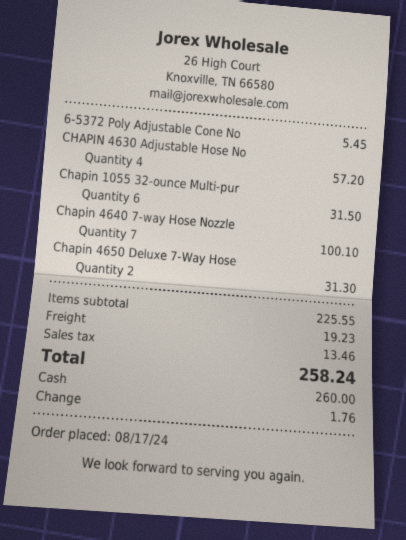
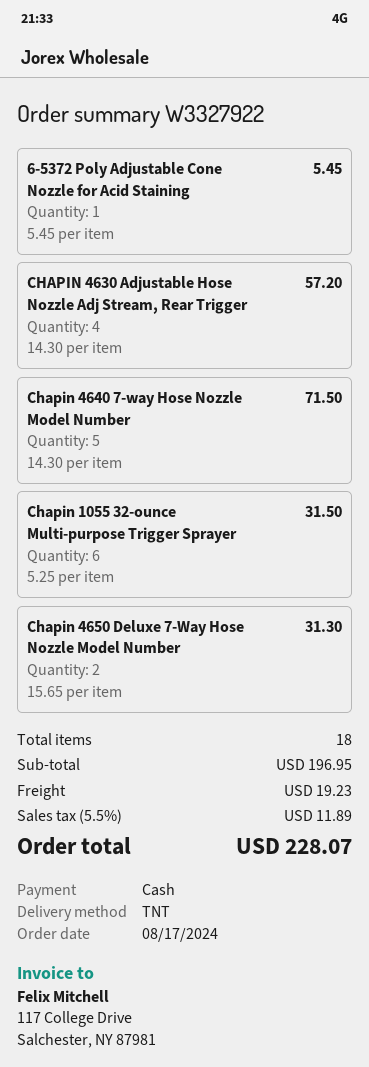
Chapin 4640 7-way Hose Nozzle: 7 for 100.10 -> 5 for 71.50
subtotal: 225.55 -> 196.95
tax: 13.46 -> 11.89
total: 258.24 -> 228.07

